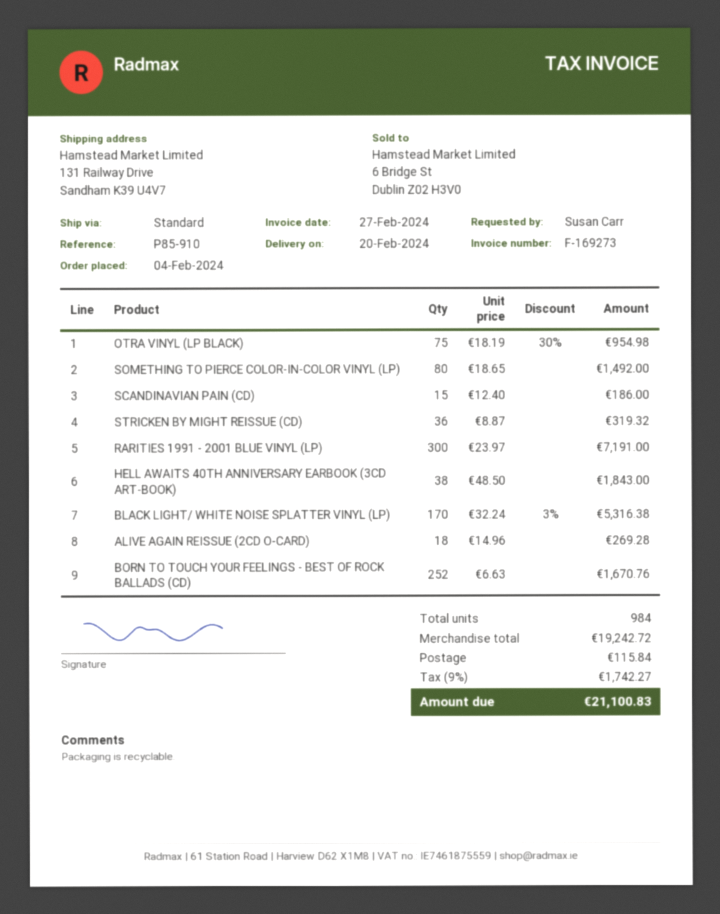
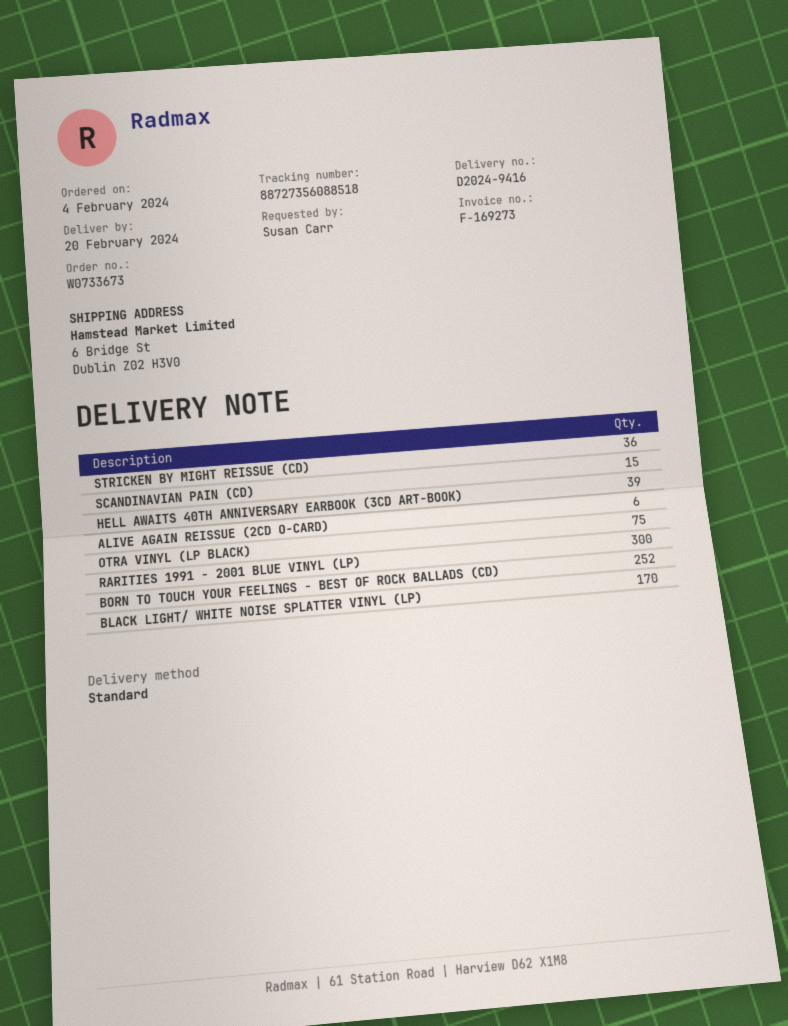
ship to: 131 Railway Drive, Sandham K39 U4V7 -> 6 Bridge St, Dublin Z02 H3V0
SOMETHING TO PIERCE COLOR-IN-COLOR VINYL (LP): 80 -> none
HELL AWAITS 40TH ANNIVERSARY EARBOOK (3CD ART-BOOK): 38 -> 39
ALIVE AGAIN REISSUE (2CD O-CARD): 18 -> 6

